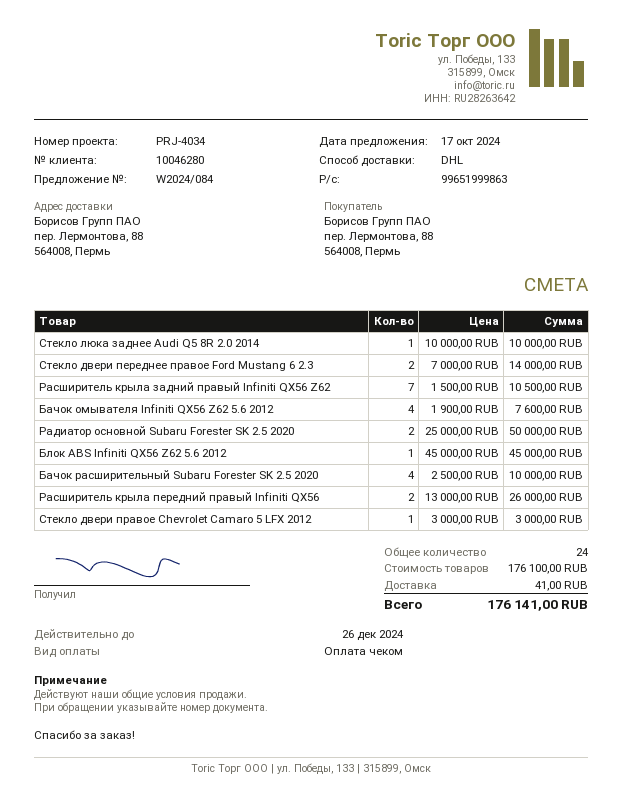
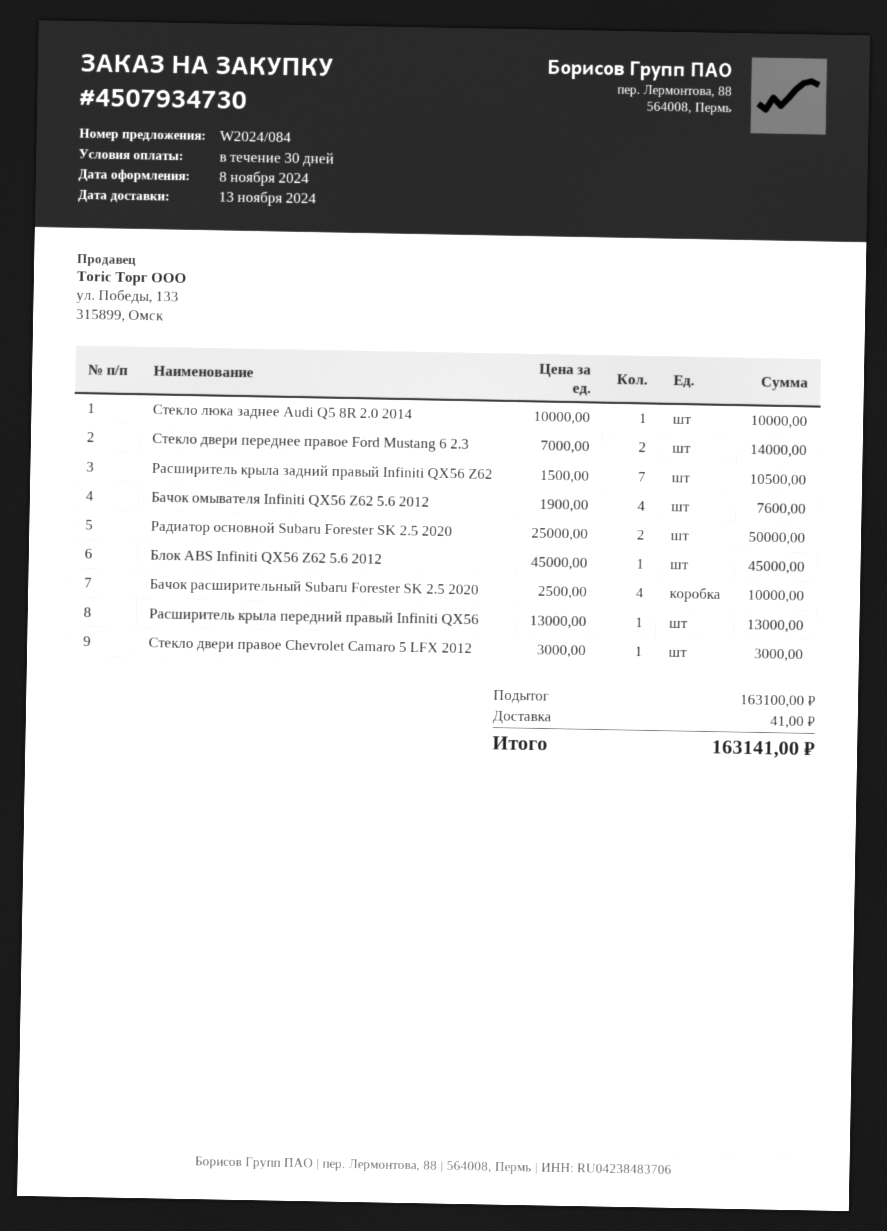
Расширитель крыла передний правый Infiniti QX56: 2 x 13000.00 = 26000.00 -> 1 x 13000.00 = 13000.00
subtotal: 176100.00 -> 163100.00
total: 176141.00 -> 163141.00

